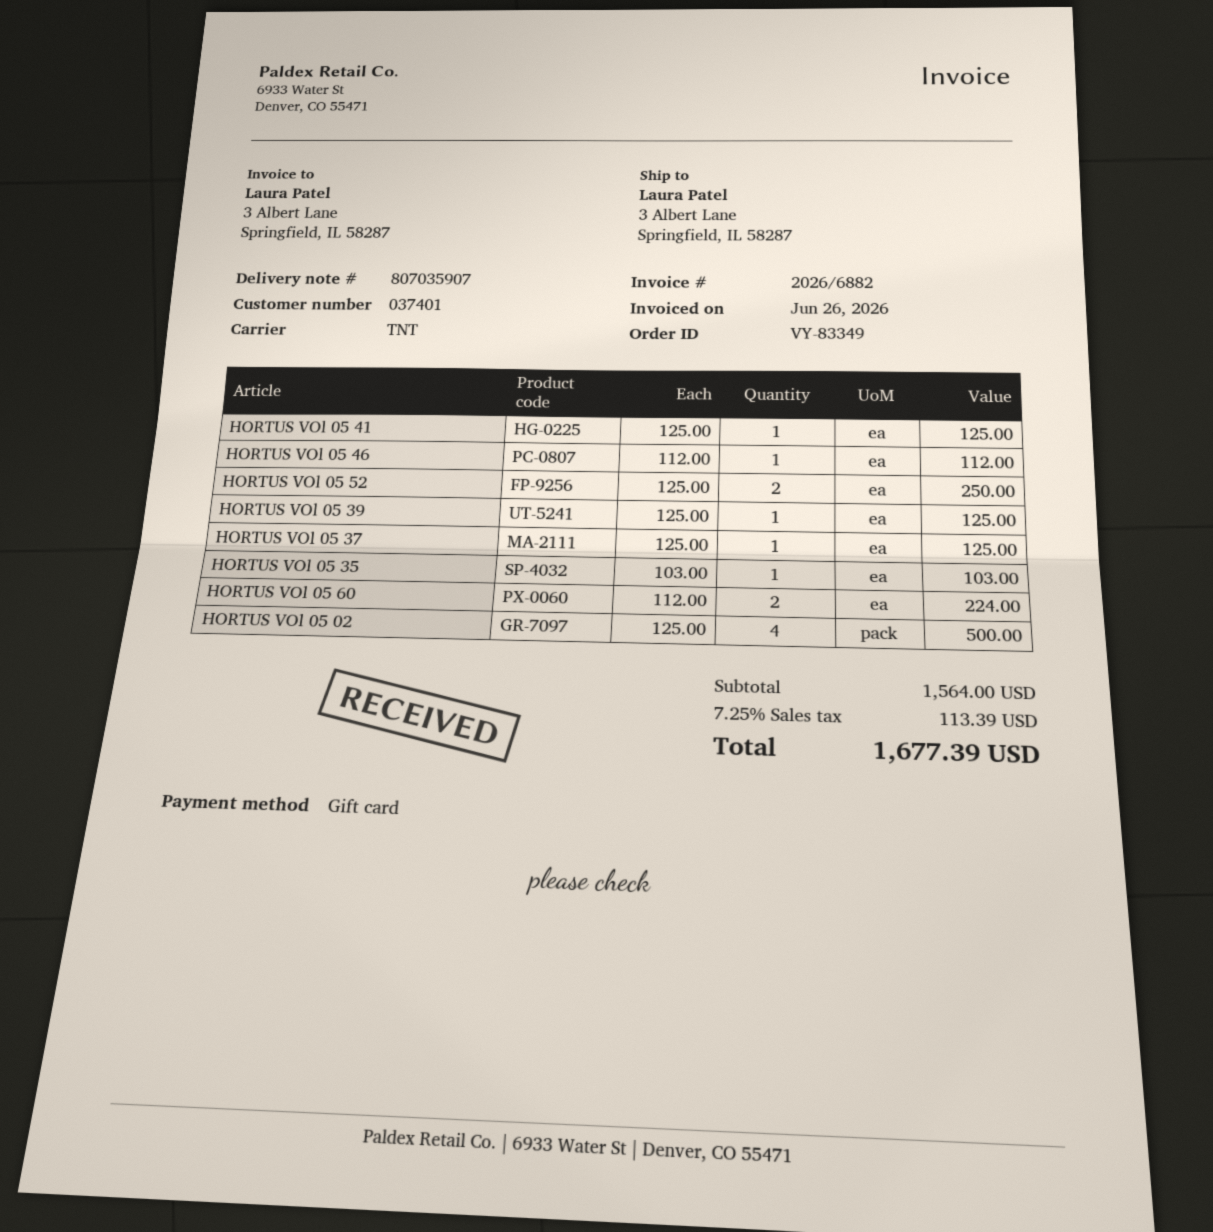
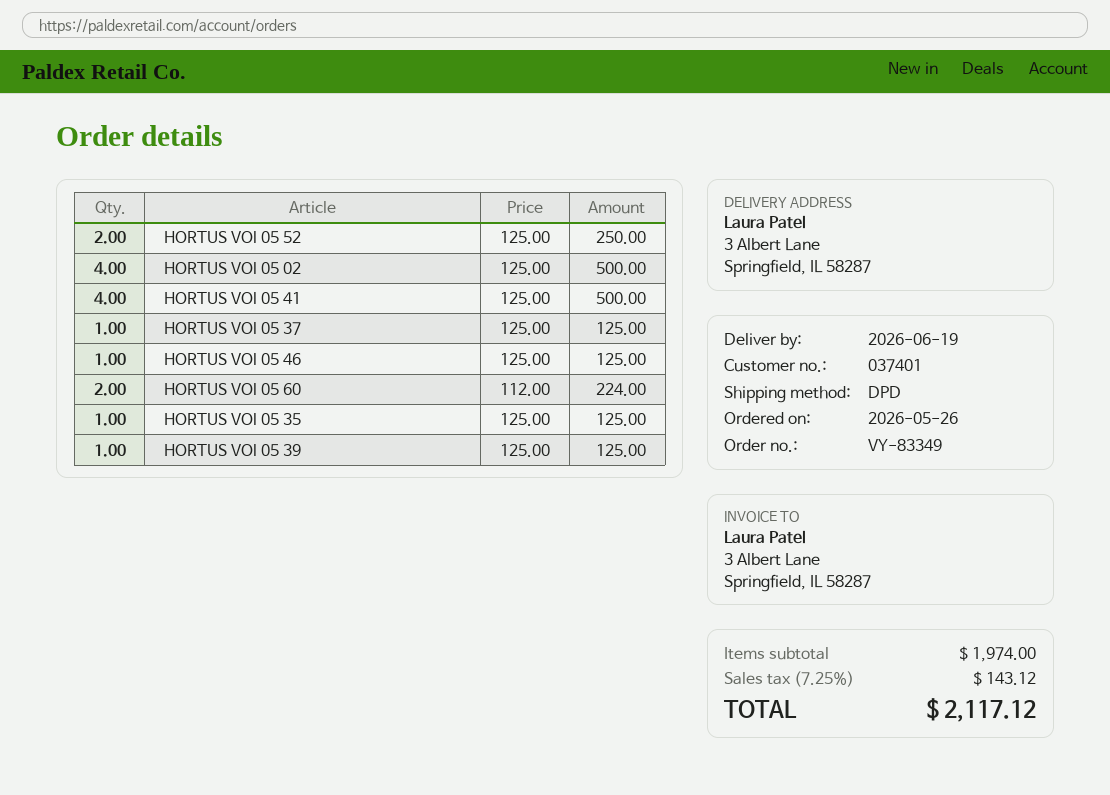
shipping method: TNT -> DPD
HORTUS VOl 05 41: 1 x 125.00 = 125.00 -> 4 x 125.00 = 500.00
HORTUS VOl 05 46: 1 x 112.00 = 112.00 -> 1 x 125.00 = 125.00
HORTUS VOl 05 35: 1 x 103.00 = 103.00 -> 1 x 125.00 = 125.00
subtotal: 1564.00 -> 1974.00
tax: 7.25% = 113.39 -> 7.25% = 143.12
total: 1677.39 -> 2117.12

